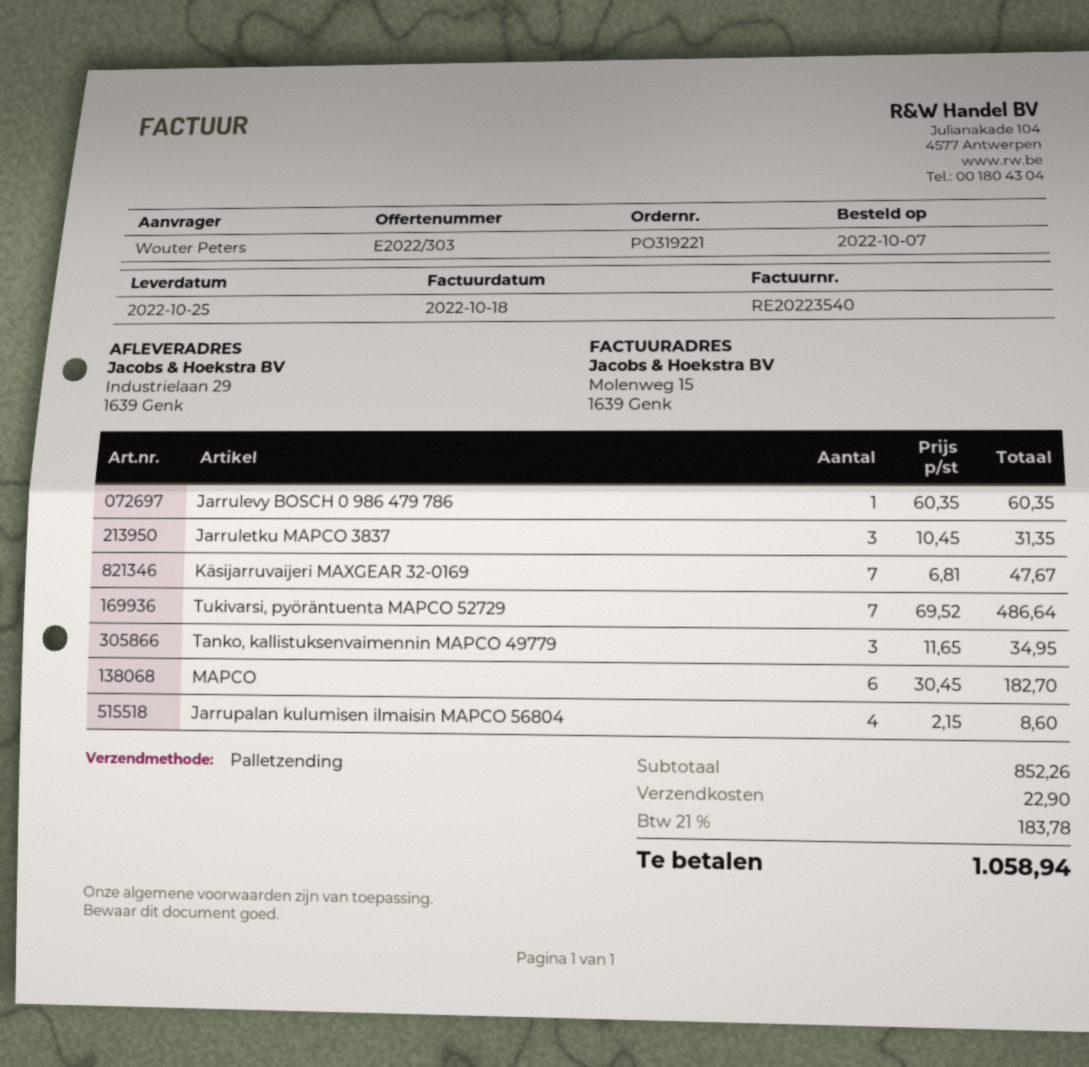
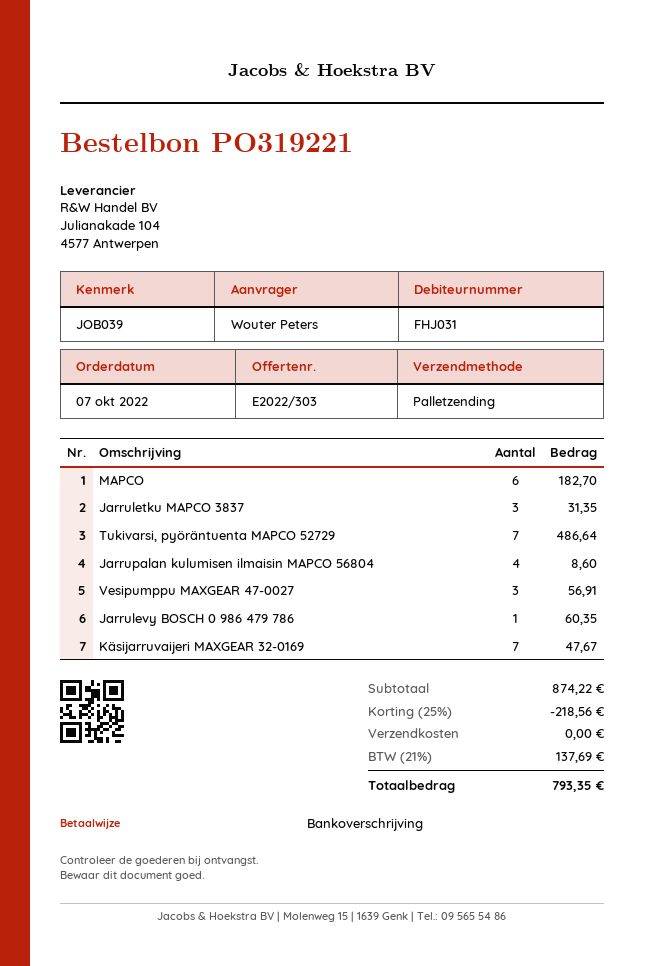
Tanko, kallistuksenvaimennin MAPCO 49779: 3 for 34.95 -> none
Vesipumppu MAXGEAR 47-0027: none -> 3 for 56.91
subtotal: 852.26 -> 874.22
discount: none -> 25% = 218.56
shipping: 22.90 -> 0.00
tax: 21% = 183.78 -> 21% = 137.69
total: 1058.94 -> 793.35

